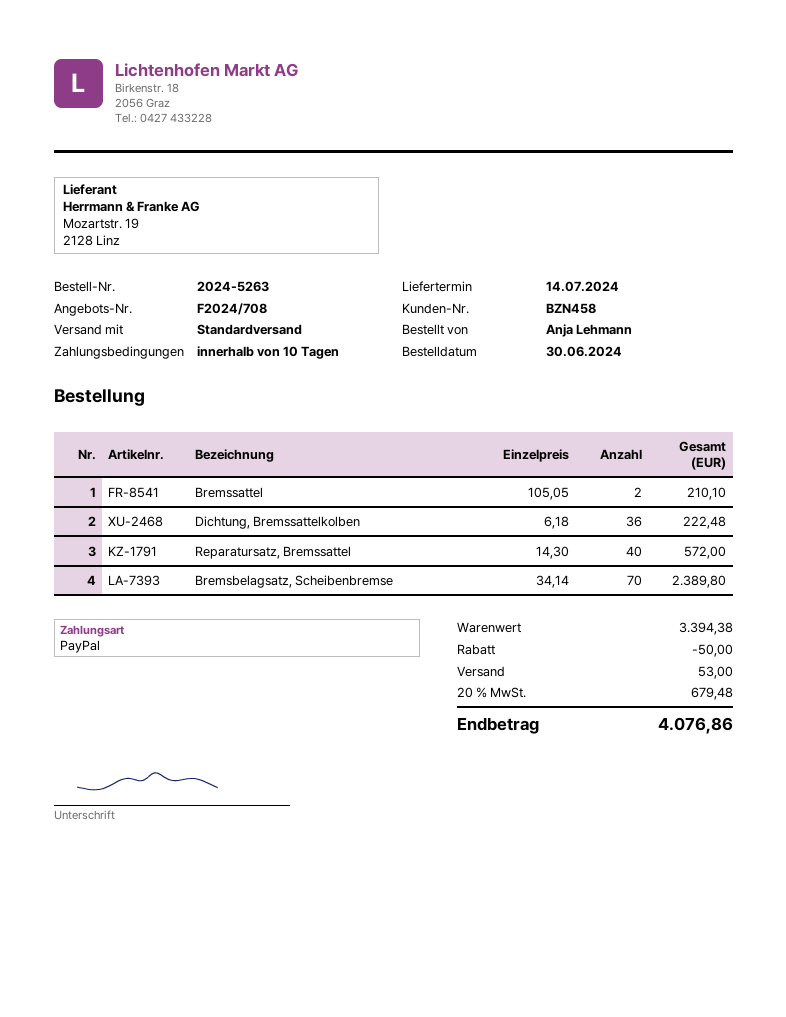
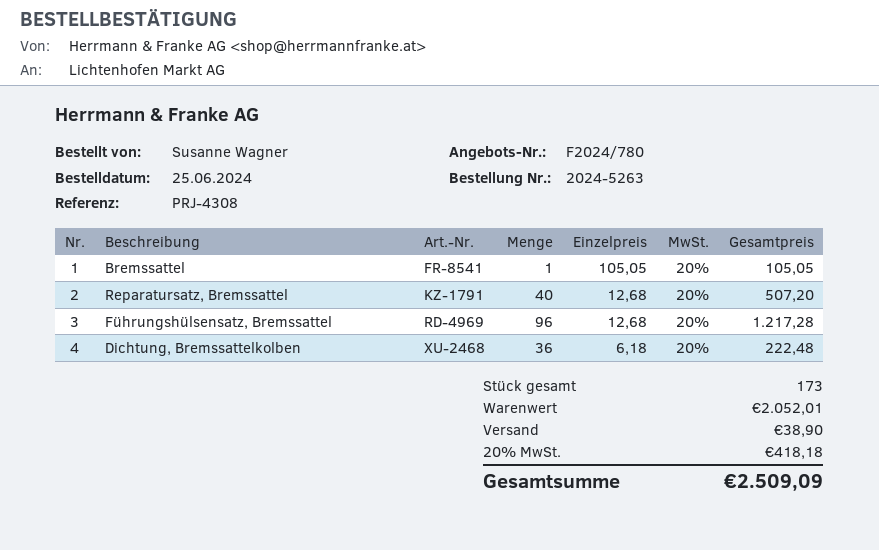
quote number: F2024/708 -> F2024/780
order date: 2024-06-30 -> 2024-06-25
ordered by: Anja Lehmann -> Susanne Wagner
Bremssattel: 2 x 105.05 = 210.10 -> 1 x 105.05 = 105.05
Reparatursatz, Bremssattel: 40 x 14.30 = 572.00 -> 40 x 12.68 = 507.20
Bremsbelagsatz, Scheibenbremse: 70 x 34.14 = 2389.80 -> none
Führungshülsensatz, Bremssattel: none -> 96 x 12.68 = 1217.28
subtotal: 3394.38 -> 2052.01
discount: 50.00 -> none
shipping: 53.00 -> 38.90
tax: 20% = 679.48 -> 20% = 418.18
total: 4076.86 -> 2509.09

